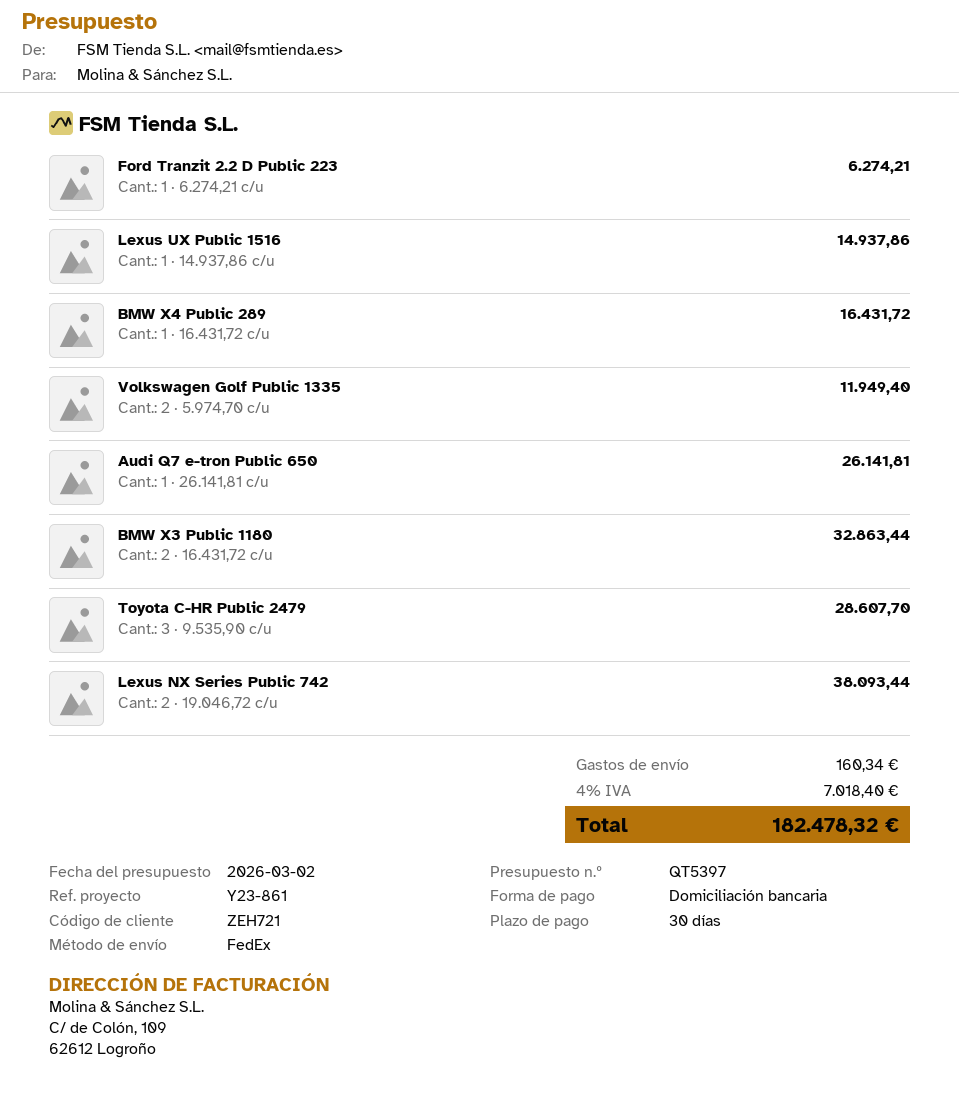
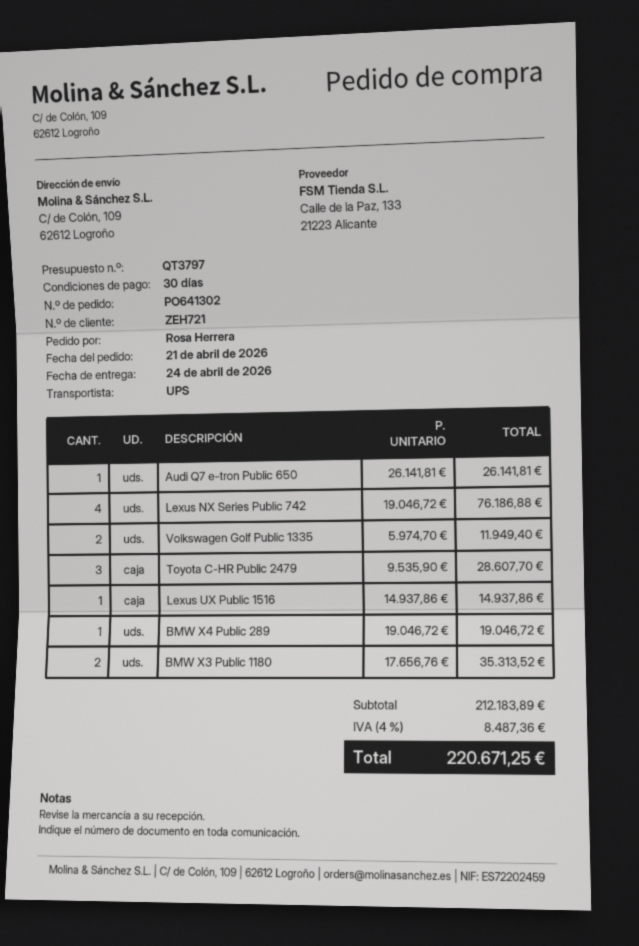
quote number: QT5397 -> QT3797
shipping method: FedEx -> UPS
Ford Tranzit 2.2 D Public 223: 1 x 6274.21 = 6274.21 -> none
BMW X4 Public 289: 1 x 16431.72 = 16431.72 -> 1 x 19046.72 = 19046.72
BMW X3 Public 1180: 2 x 16431.72 = 32863.44 -> 2 x 17656.76 = 35313.52
Lexus NX Series Public 742: 2 x 19046.72 = 38093.44 -> 4 x 19046.72 = 76186.88
shipping: 160.34 -> none
tax: 4% = 7018.40 -> 4% = 8487.36
total: 182478.32 -> 220671.25

